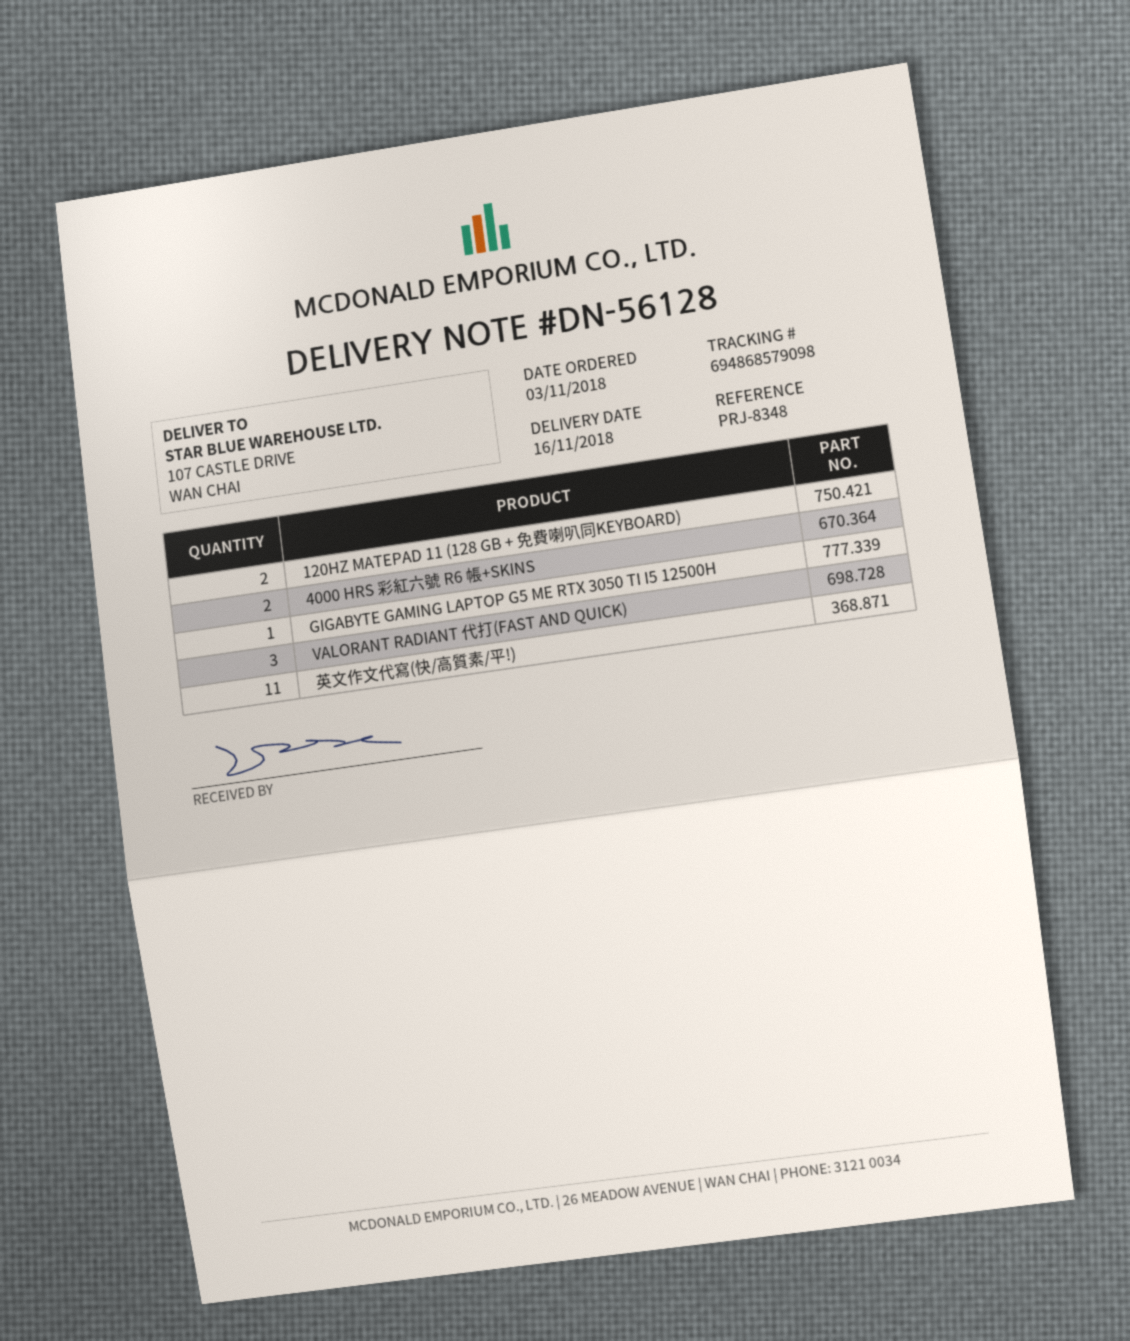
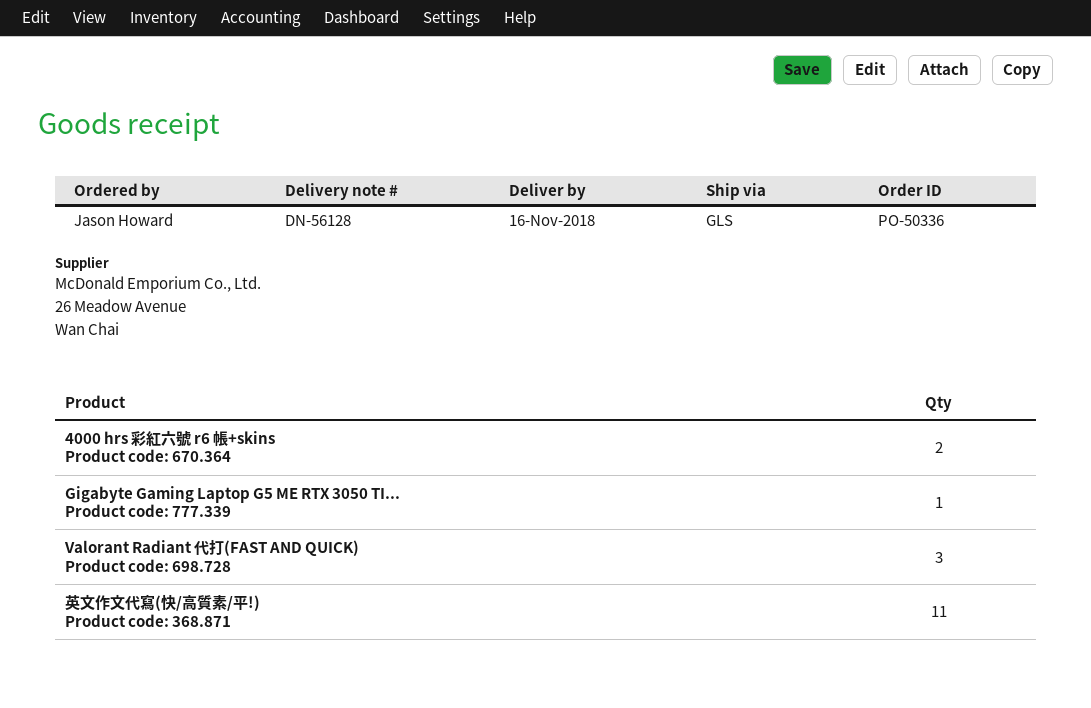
120HZ MATEPAD 11 (128 GB + 免費喇叭同KEYBOARD): 2 -> none

